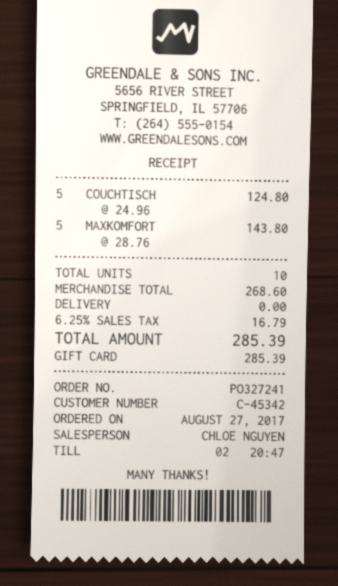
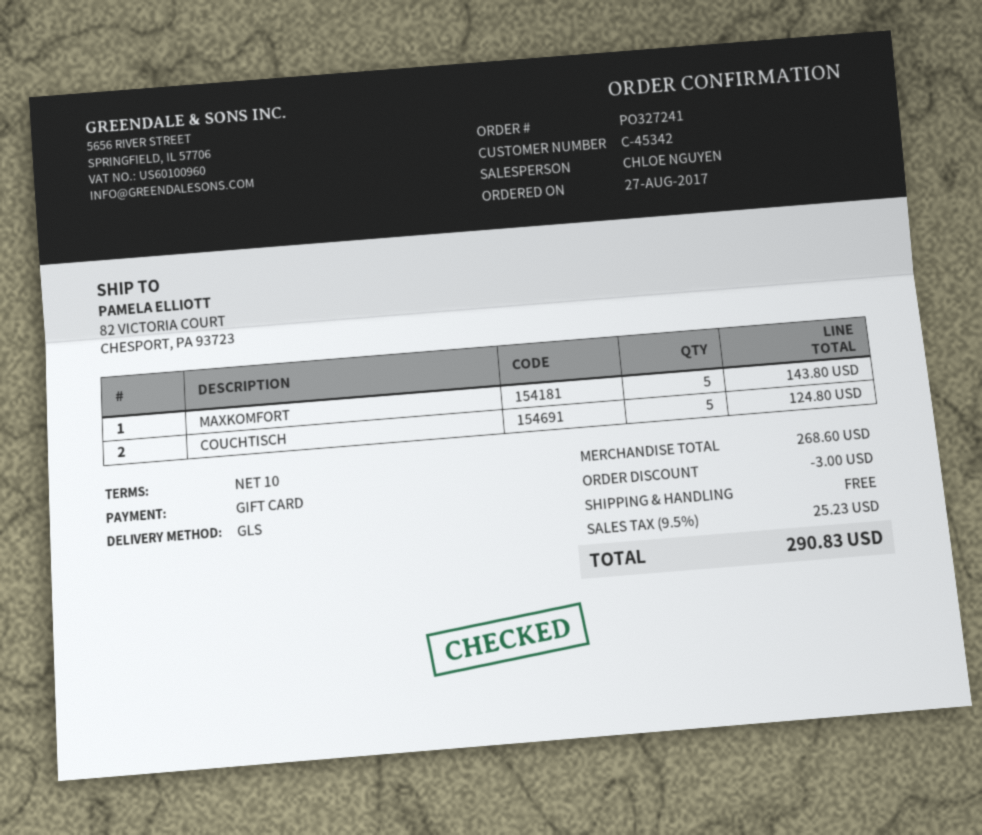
discount: none -> 3.00
tax: 6.25% = 16.79 -> 9.5% = 25.23
total: 285.39 -> 290.83

